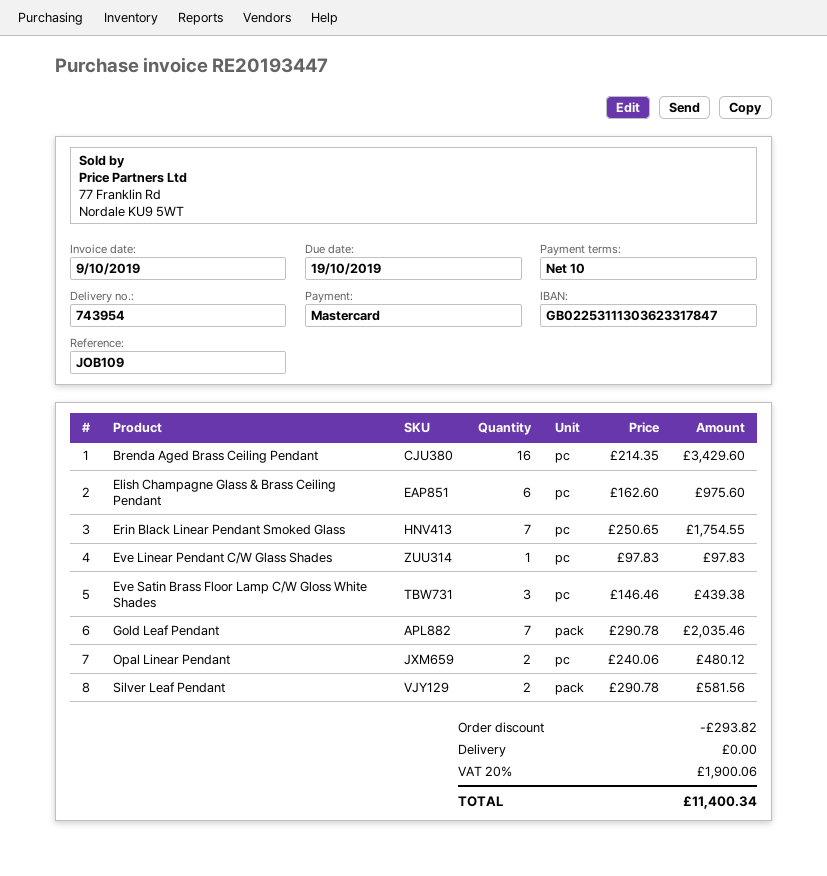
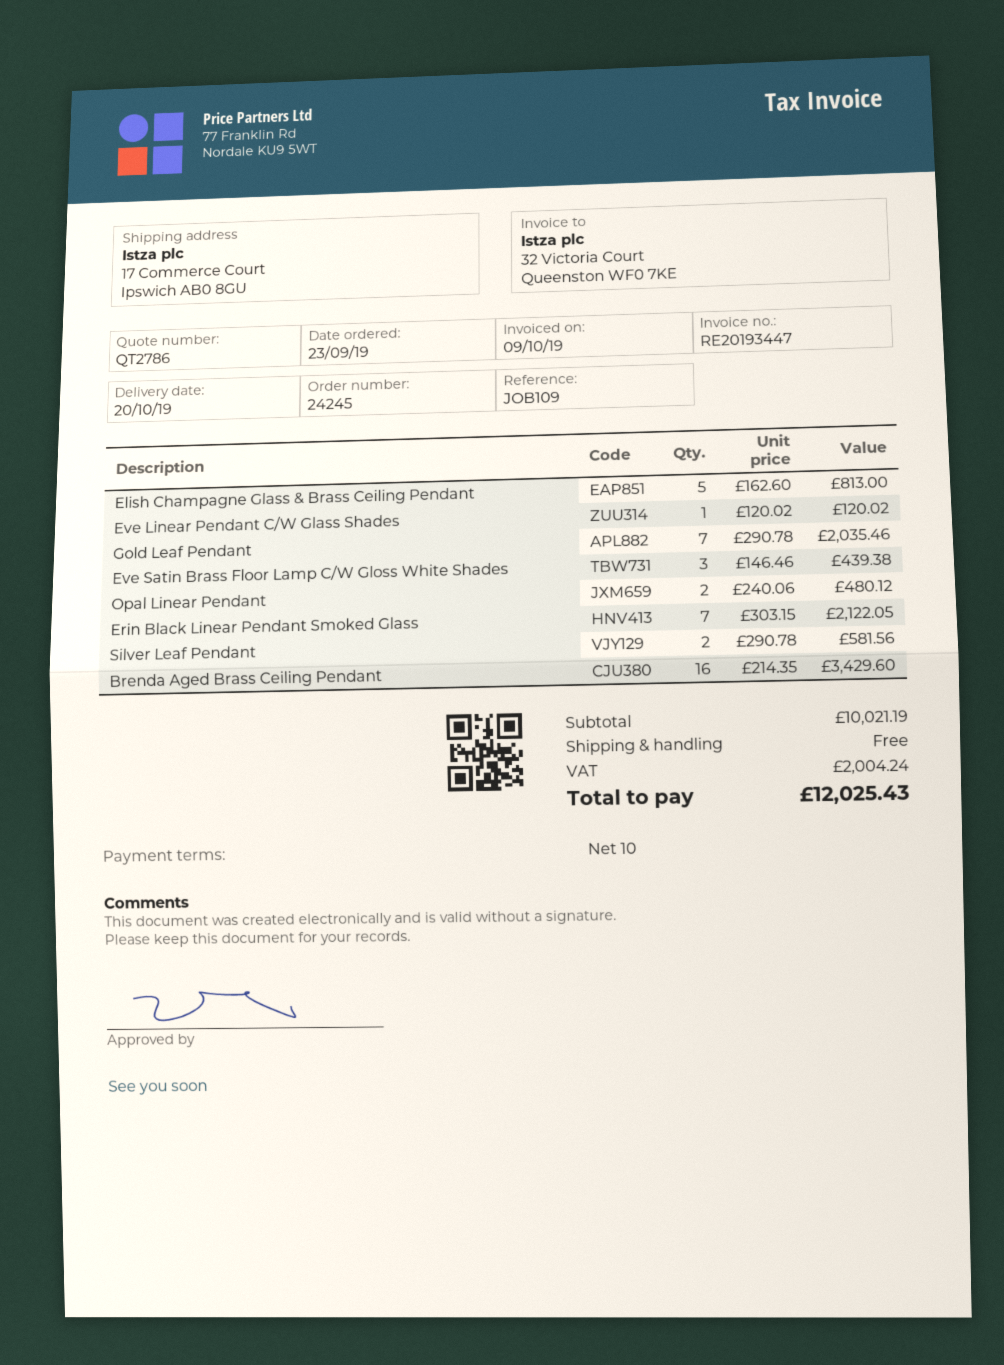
Elish Champagne Glass & Brass Ceiling Pendant: 6 x 162.60 = 975.60 -> 5 x 162.60 = 813.00
Erin Black Linear Pendant Smoked Glass: 7 x 250.65 = 1754.55 -> 7 x 303.15 = 2122.05
Eve Linear Pendant C/W Glass Shades: 1 x 97.83 = 97.83 -> 1 x 120.02 = 120.02
discount: 293.82 -> none
tax: 1900.06 -> 2004.24
total: 11400.34 -> 12025.43

